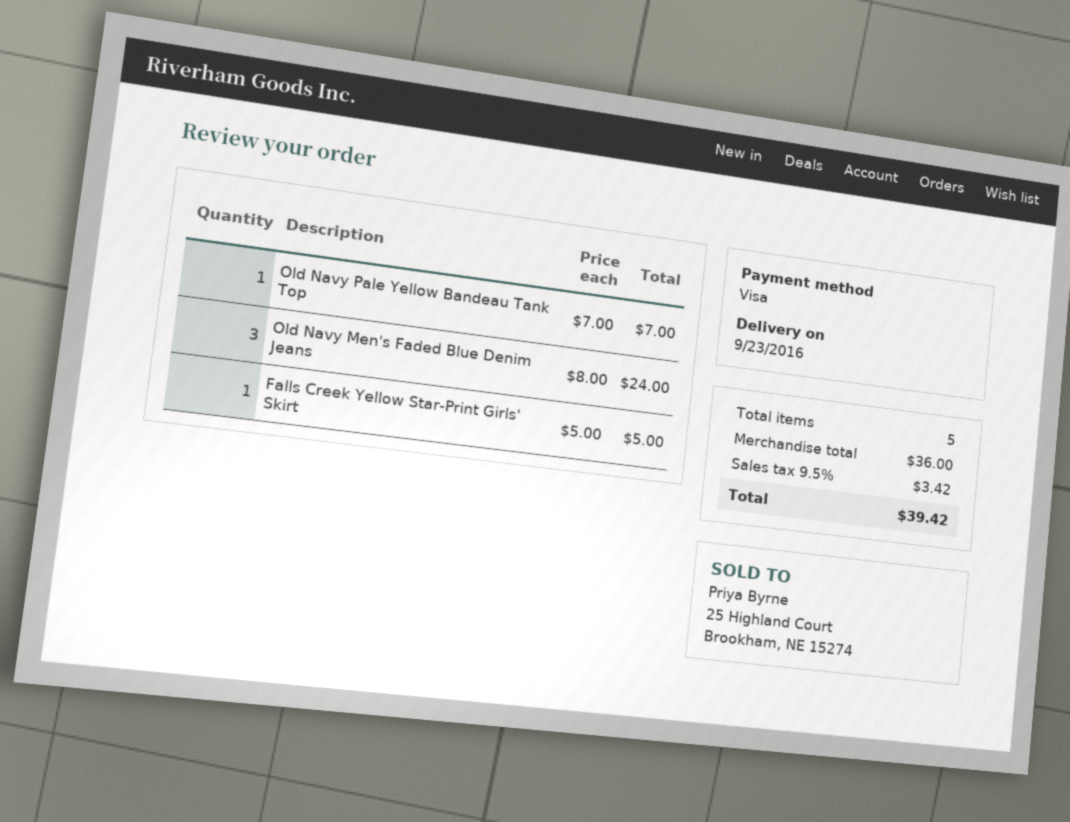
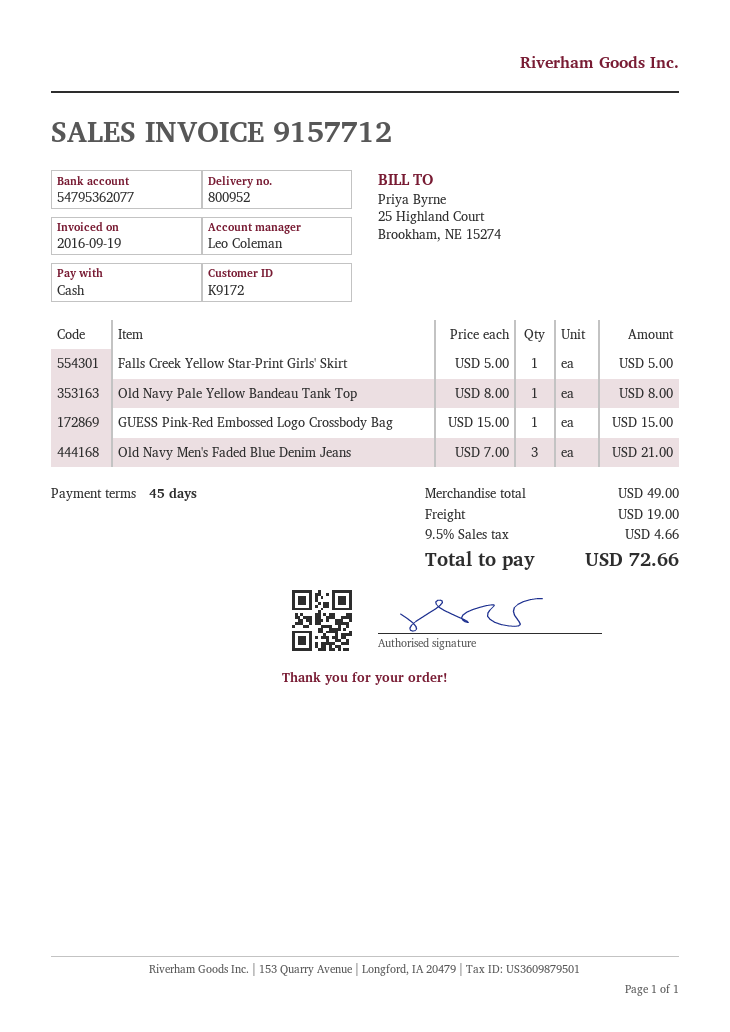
payment method: Visa -> cash
Old Navy Pale Yellow Bandeau Tank Top: 1 x 7.00 = 7.00 -> 1 x 8.00 = 8.00
Old Navy Men's Faded Blue Denim Jeans: 3 x 8.00 = 24.00 -> 3 x 7.00 = 21.00
GUESS Pink-Red Embossed Logo Crossbody Bag: none -> 1 x 15.00 = 15.00
subtotal: 36.00 -> 49.00
shipping: none -> 19.00
tax: 9.5% = 3.42 -> 9.5% = 4.66
total: 39.42 -> 72.66

